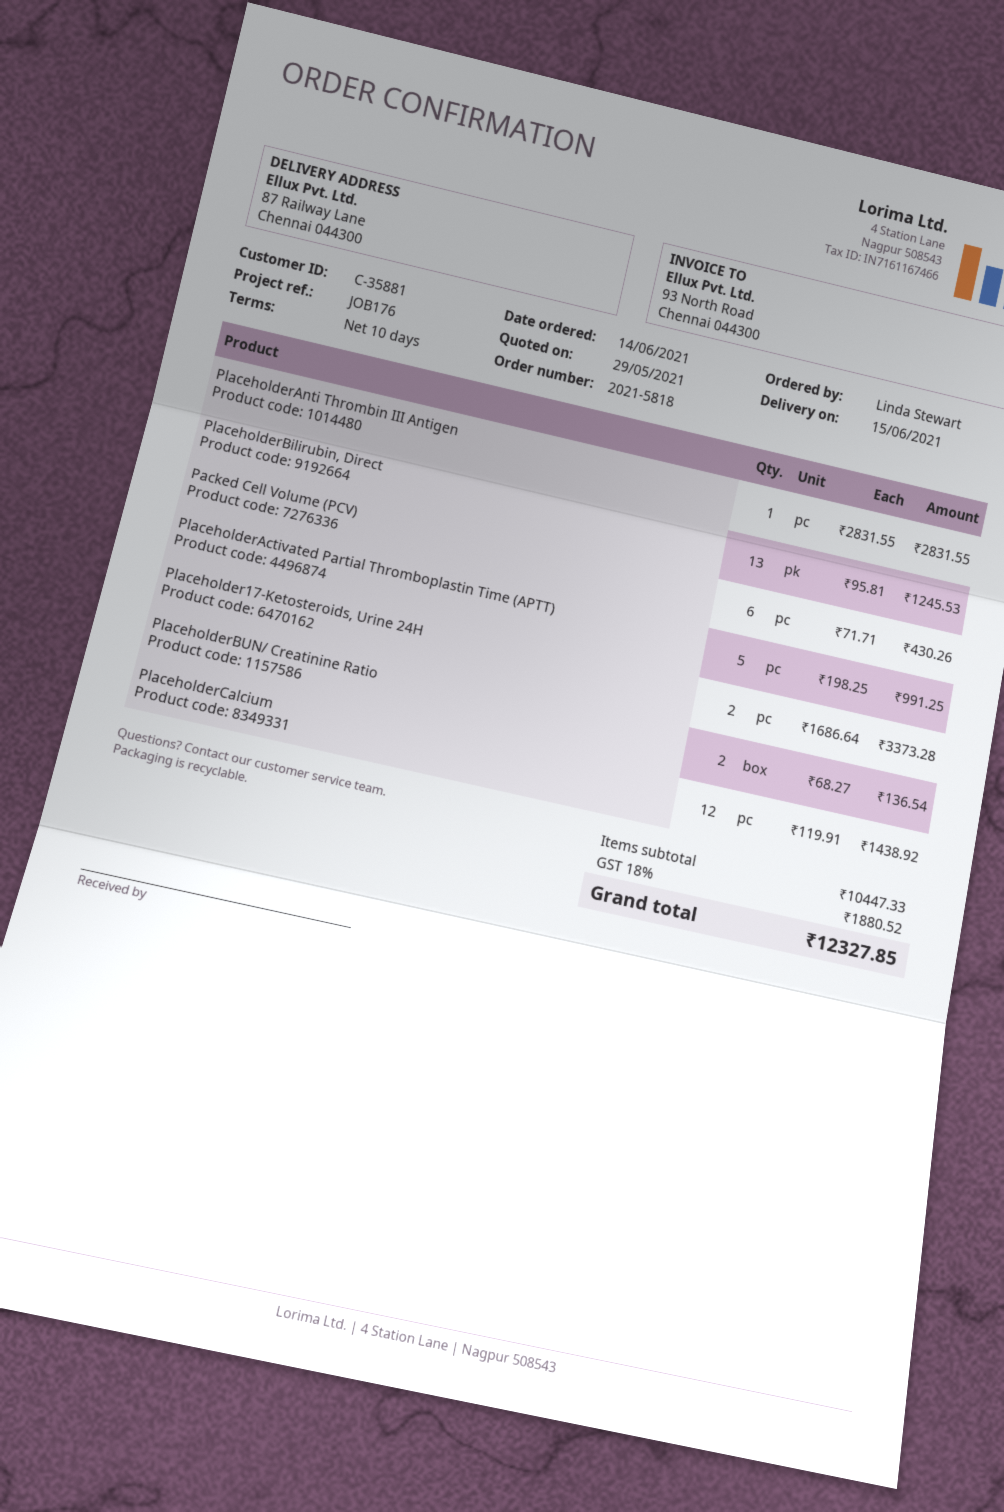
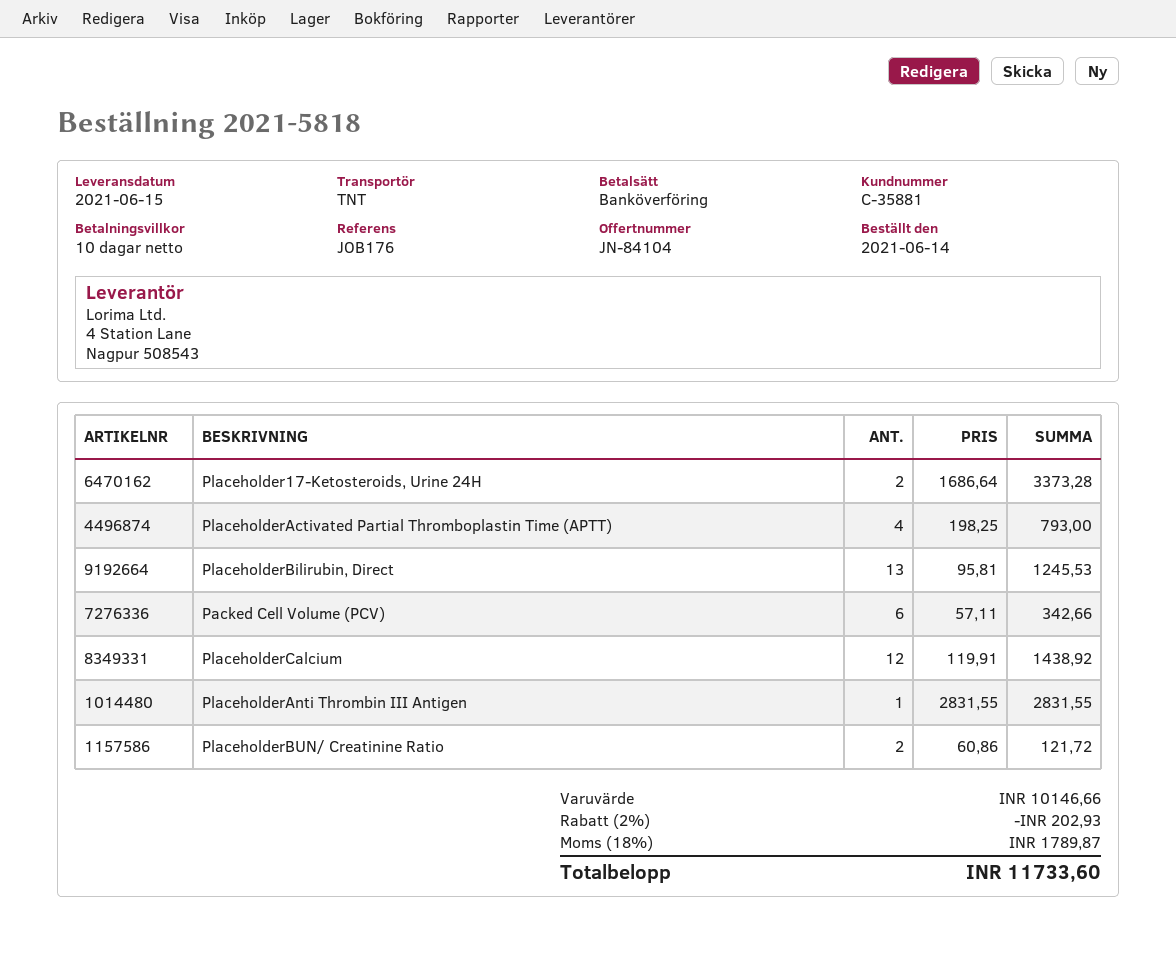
Packed Cell Volume (PCV): 6 x 71.71 = 430.26 -> 6 x 57.11 = 342.66
PlaceholderActivated Partial Thromboplastin Time (APTT): 5 x 198.25 = 991.25 -> 4 x 198.25 = 793.00
PlaceholderBUN/ Creatinine Ratio: 2 x 68.27 = 136.54 -> 2 x 60.86 = 121.72
subtotal: 10447.33 -> 10146.66
discount: none -> 2% = 202.93
tax: 18% = 1880.52 -> 18% = 1789.87
total: 12327.85 -> 11733.60

